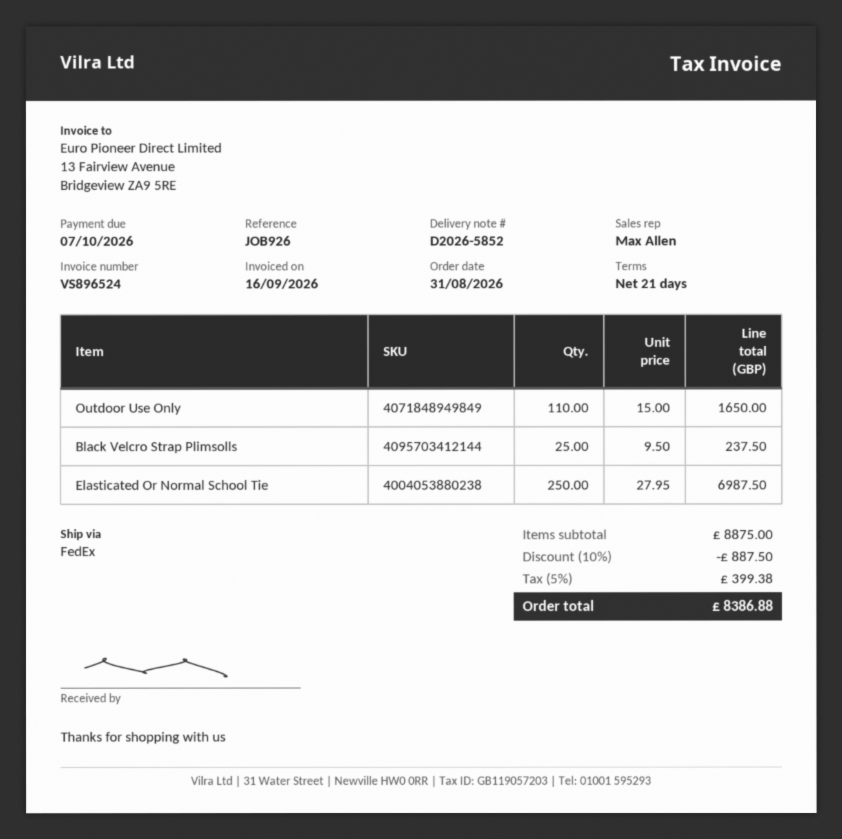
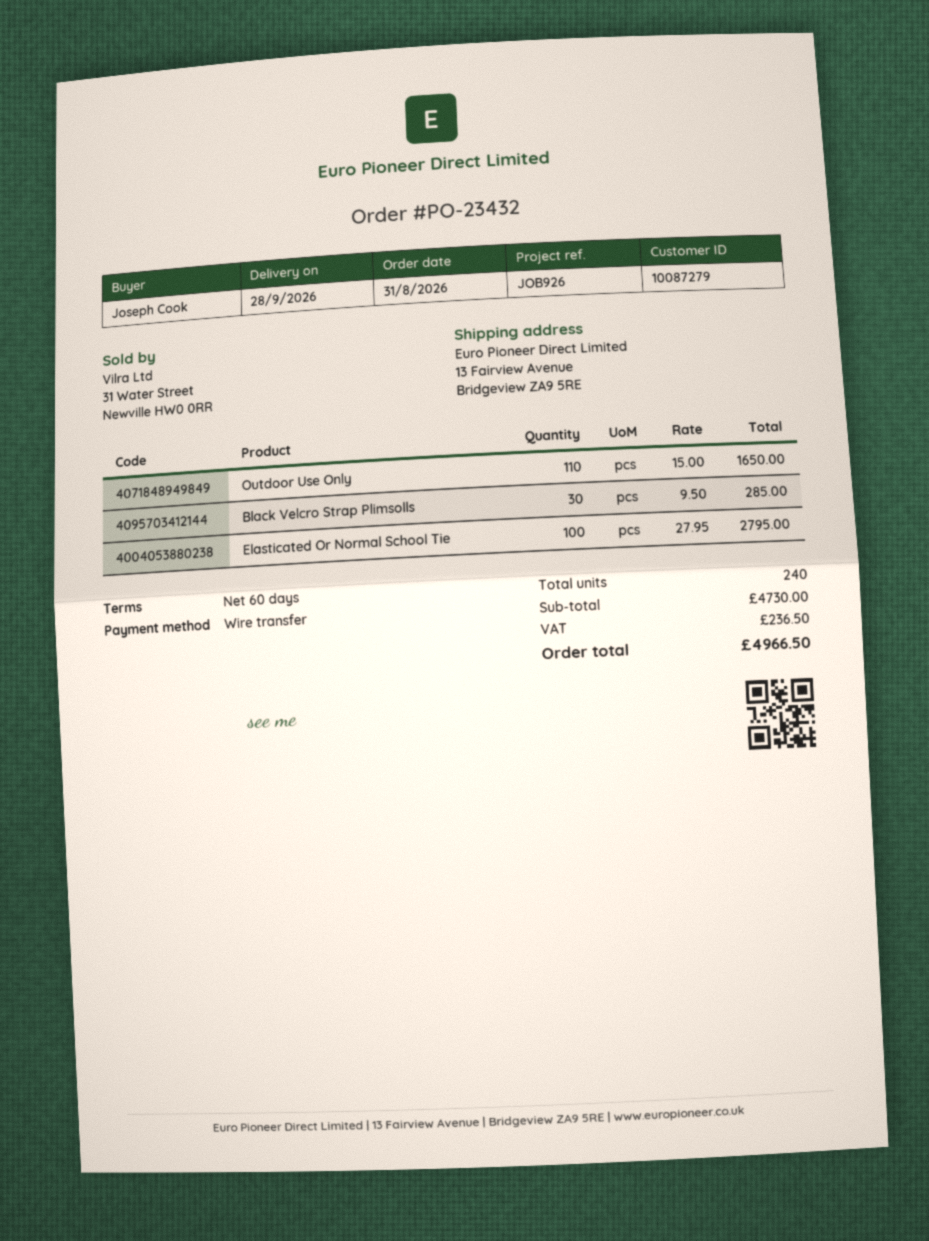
payment terms: 21 days -> 60 days
Black Velcro Strap Plimsolls: 25 x 9.50 = 237.50 -> 30 x 9.50 = 285.00
Elasticated Or Normal School Tie: 250 x 27.95 = 6987.50 -> 100 x 27.95 = 2795.00
subtotal: 8875.00 -> 4730.00
discount: 10% = 887.50 -> none
tax: 399.38 -> 236.50
total: 8386.88 -> 4966.50

